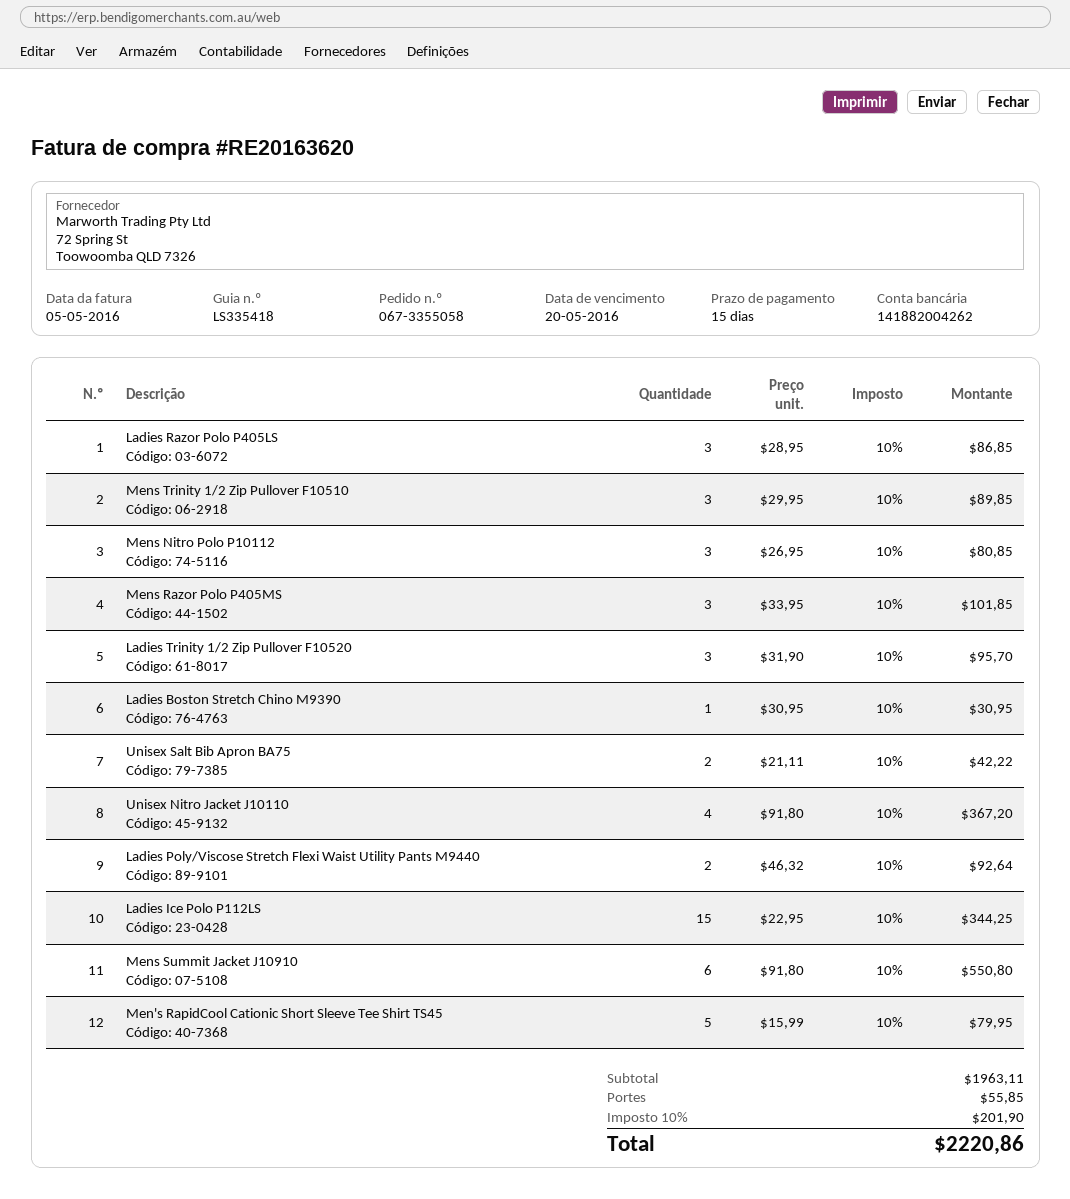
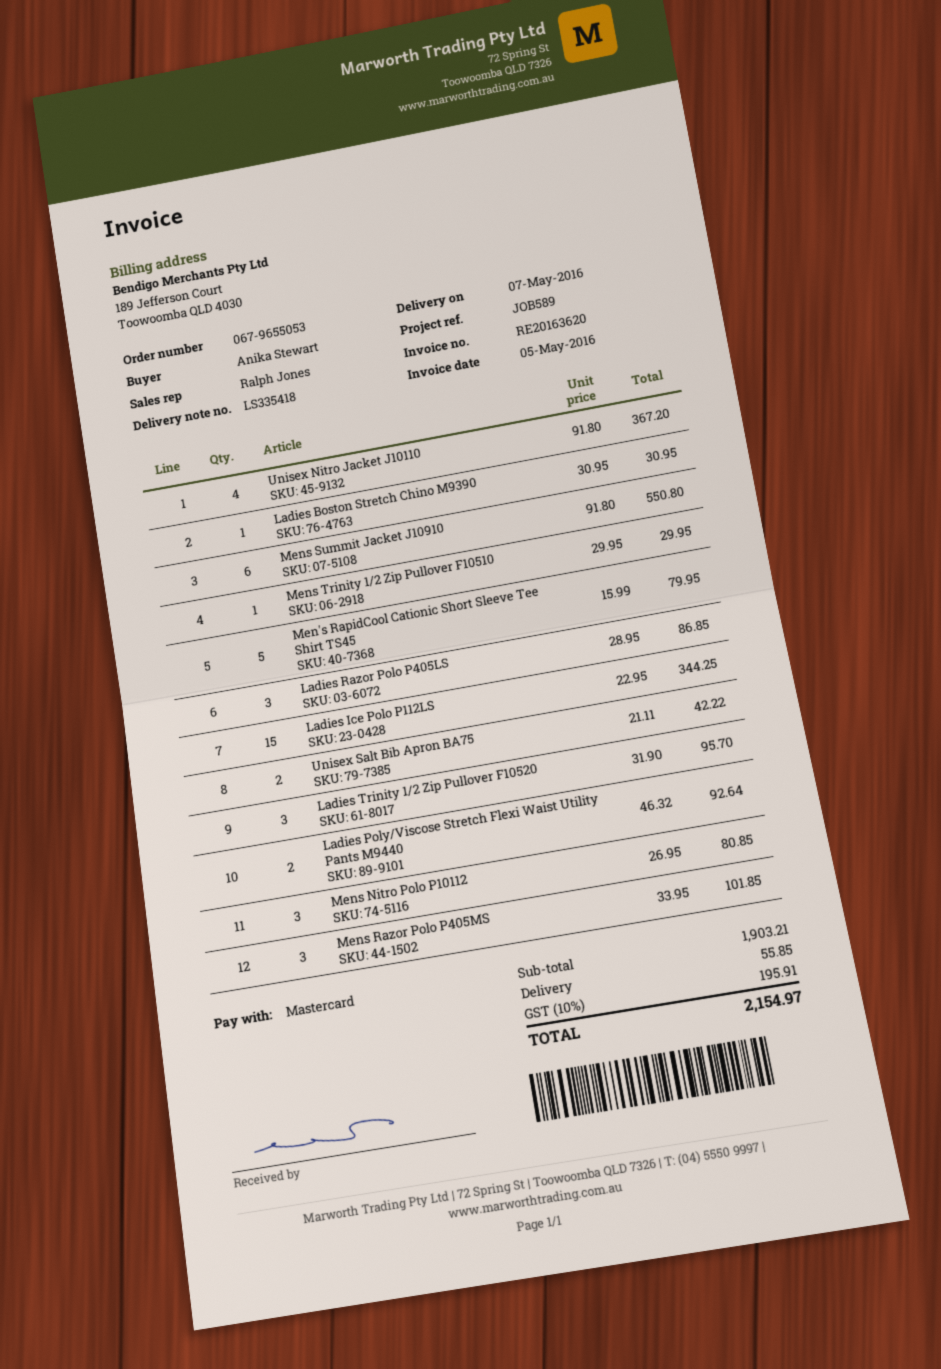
order number: 067-3355058 -> 067-9655053
Mens Trinity 1/2 Zip Pullover F10510: 3 x 29.95 = 89.85 -> 1 x 29.95 = 29.95
subtotal: 1963.11 -> 1903.21
tax: 10% = 201.90 -> 10% = 195.91
total: 2220.86 -> 2154.97

